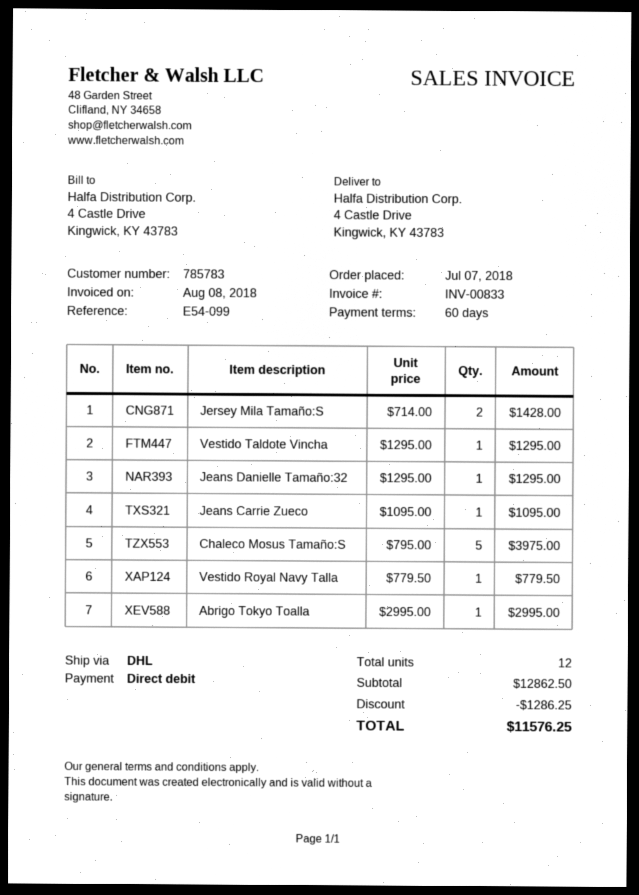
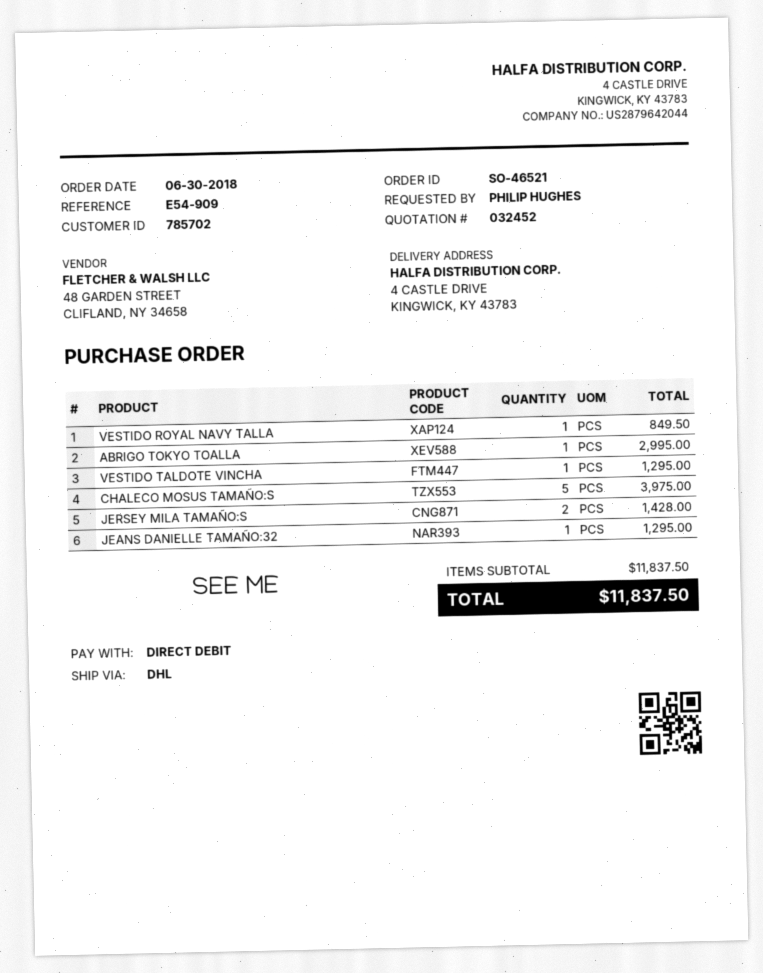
order date: 2018-07-07 -> 2018-06-30
customer number: 785783 -> 785702
reference: E54-099 -> E54-909
Jeans Carrie Zueco: 1 for 1095.00 -> none
Vestido Royal Navy Talla: 1 for 779.50 -> 1 for 849.50
subtotal: 12862.50 -> 11837.50
discount: 1286.25 -> none
total: 11576.25 -> 11837.50

